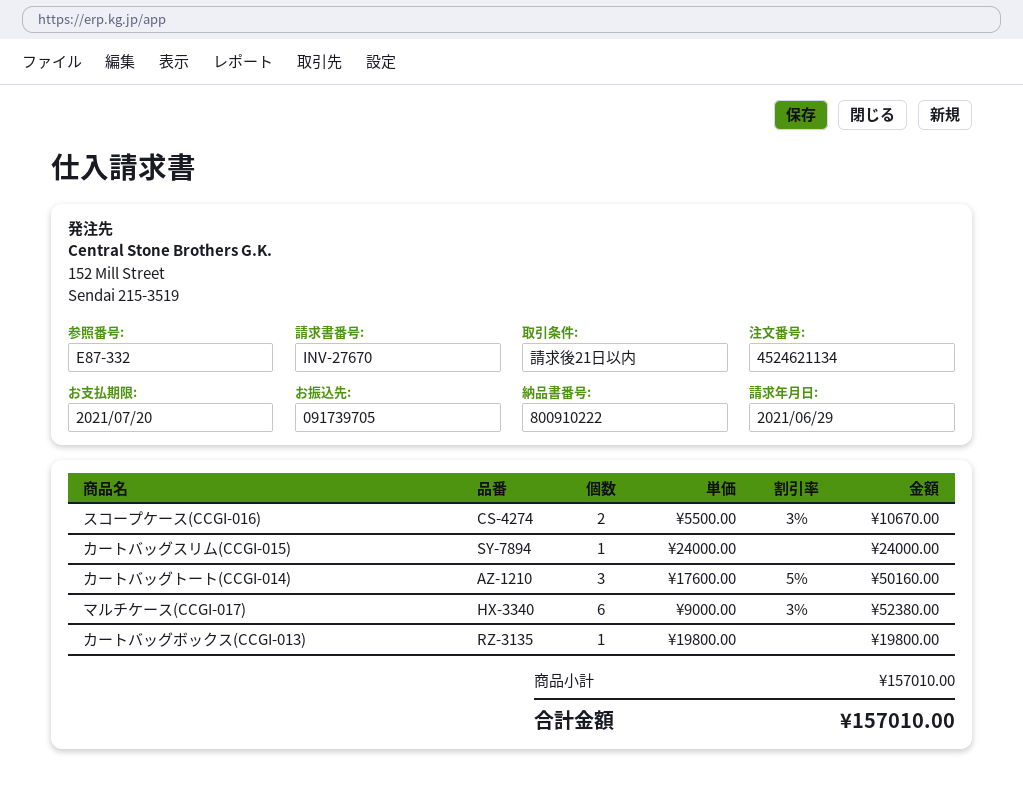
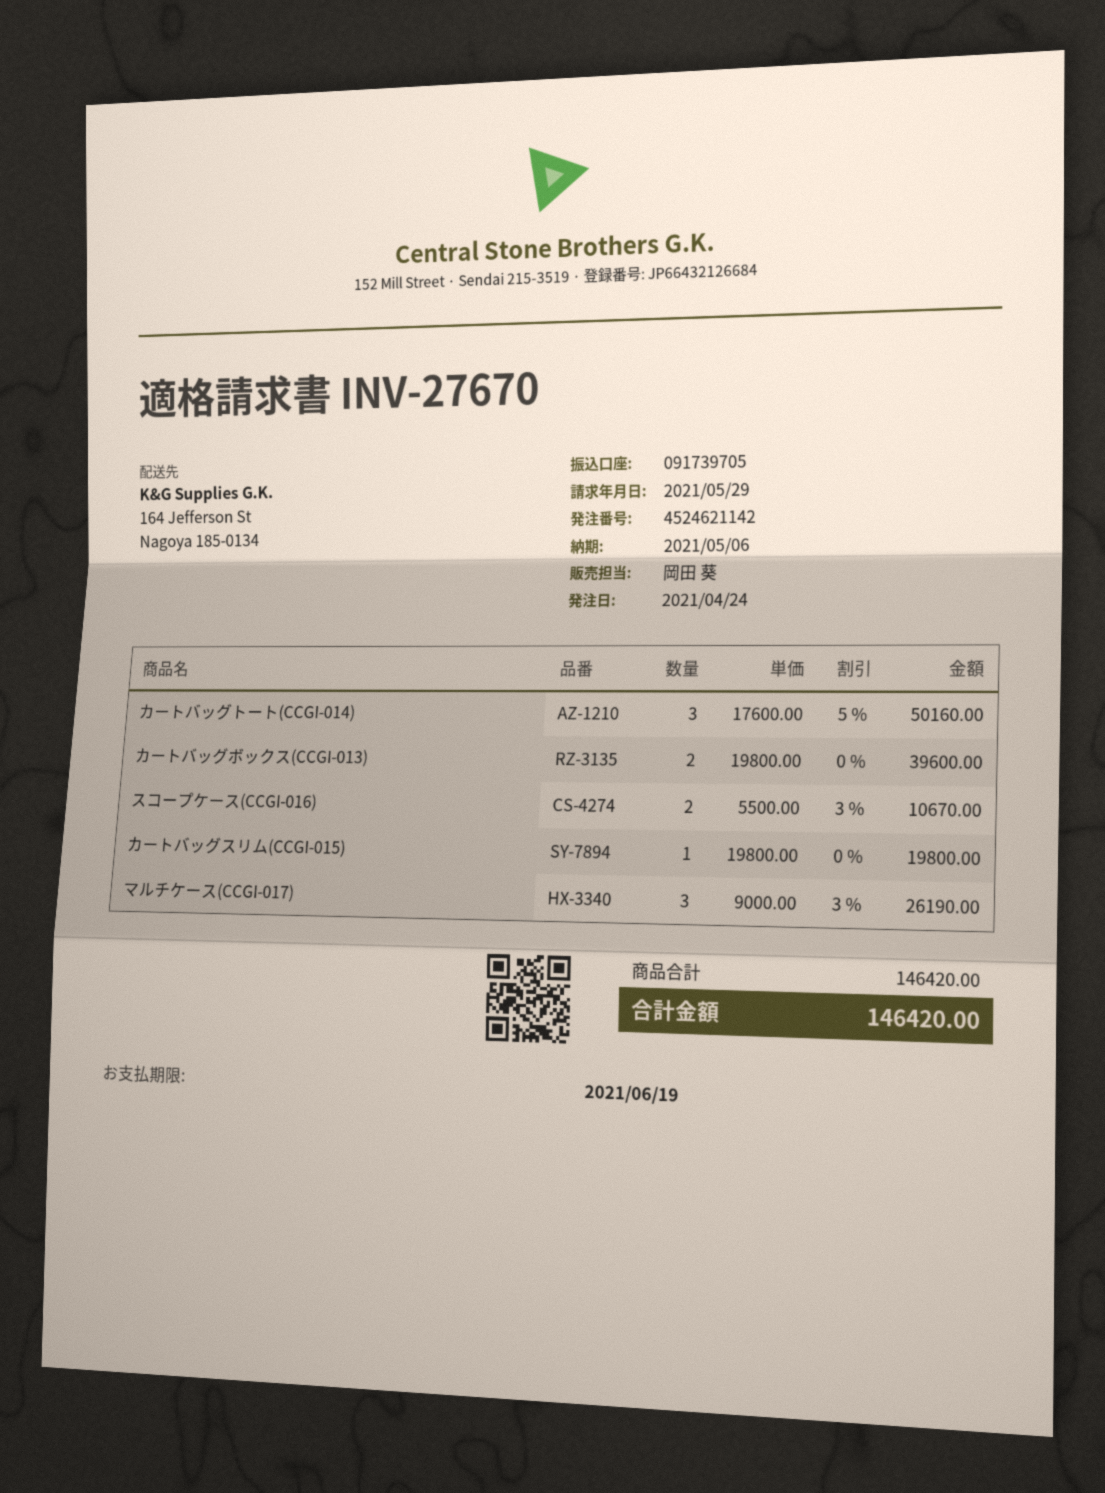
order number: 4524621134 -> 4524621142
invoice date: 2021-06-29 -> 2021-05-29
due date: 2021-07-20 -> 2021-06-19
カートバッグスリム(CCGI-015): 1 x 24000.00 = 24000.00 -> 1 x 19800.00 = 19800.00
マルチケース(CCGI-017): 6 x 9000.00 - 3% = 52380.00 -> 3 x 9000.00 - 3% = 26190.00
カートバッグボックス(CCGI-013): 1 x 19800.00 = 19800.00 -> 2 x 19800.00 = 39600.00
subtotal: 157010.00 -> 146420.00
total: 157010.00 -> 146420.00

